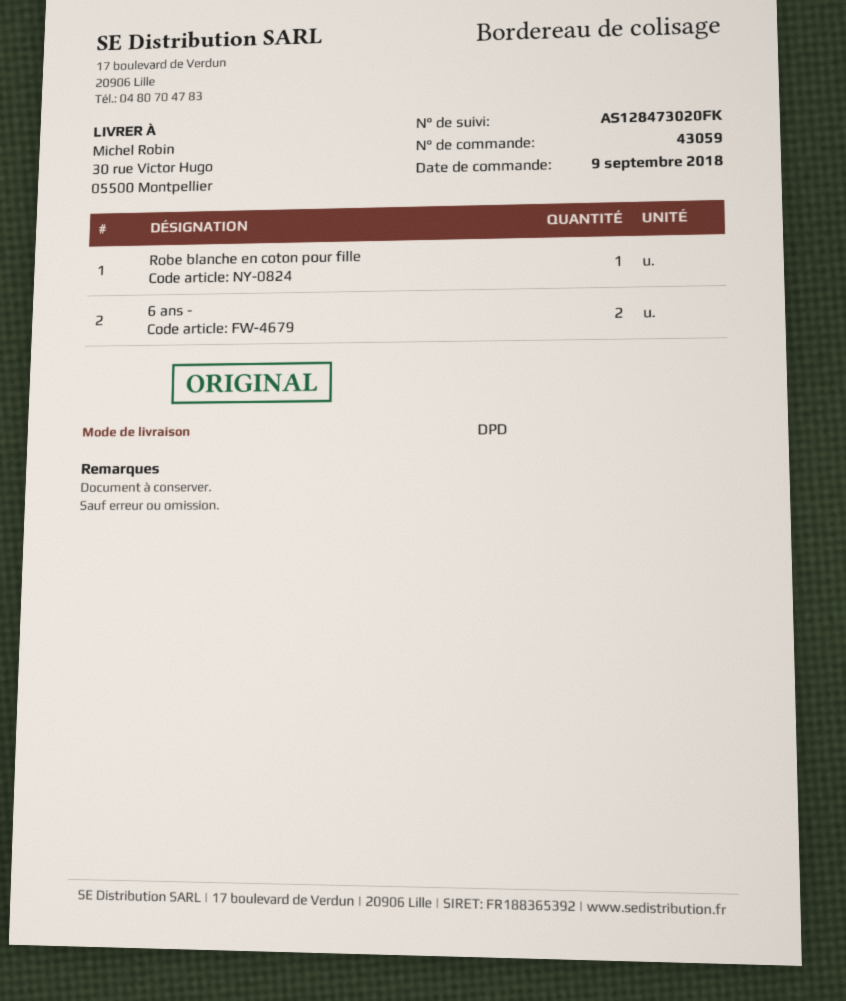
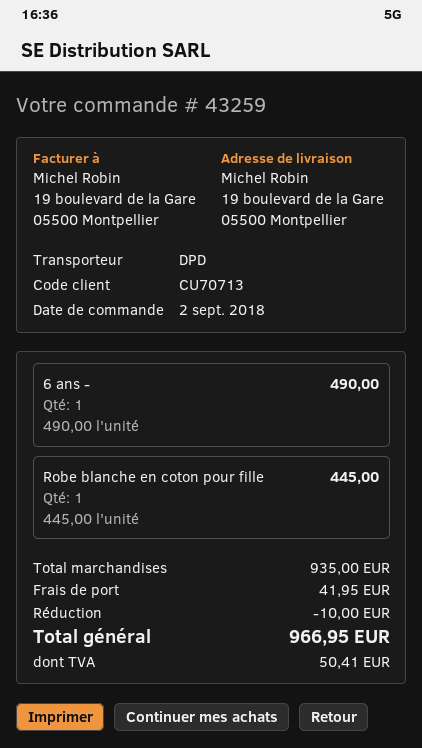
order number: 43059 -> 43259
order date: 2018-09-09 -> 2018-09-02
ship to: 30 rue Victor Hugo, 05500 Montpellier -> 19 boulevard de la Gare, 05500 Montpellier
6 ans -: 2 -> 1

